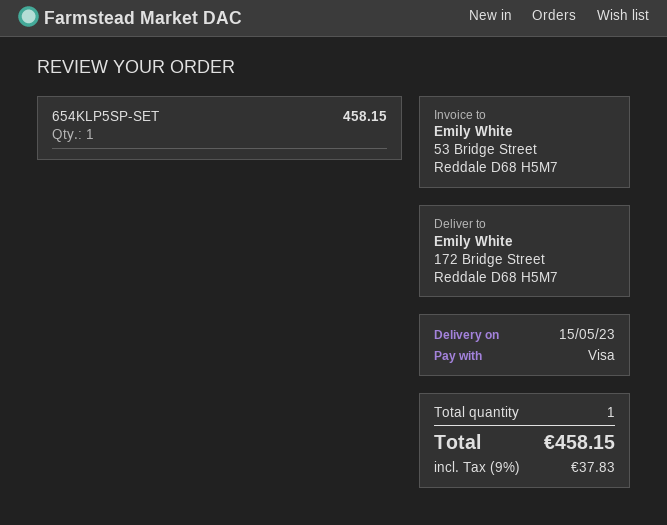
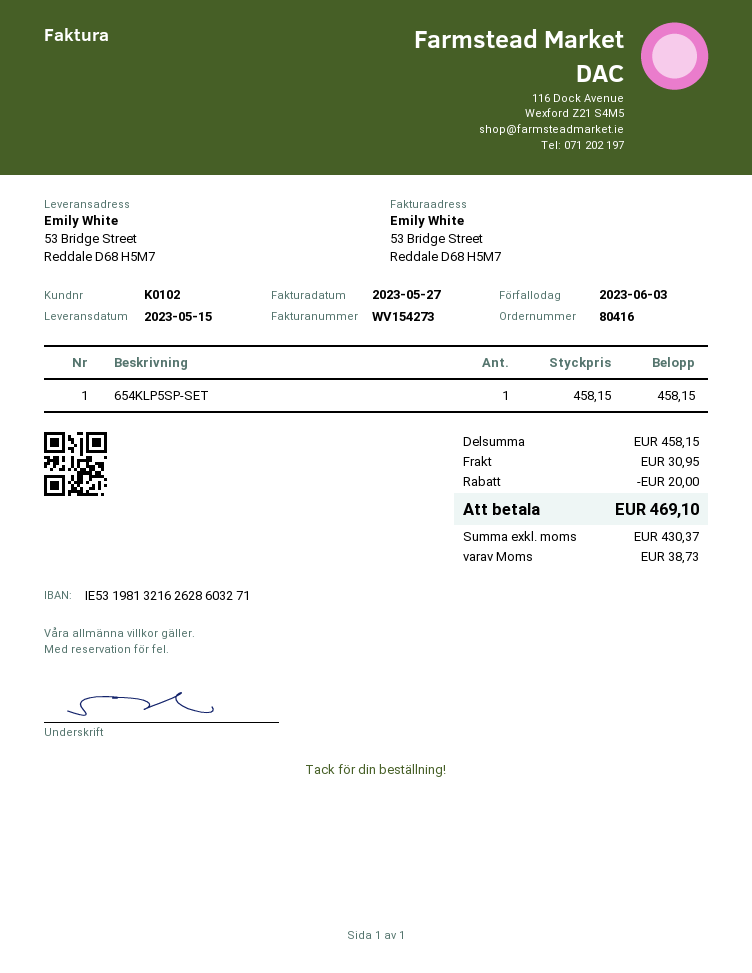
ship to: 172 Bridge Street, Reddale D68 H5M7 -> 53 Bridge Street, Reddale D68 H5M7
discount: none -> 20.00
shipping: none -> 30.95
tax: 37.83 -> 38.73
total: 458.15 -> 469.10

